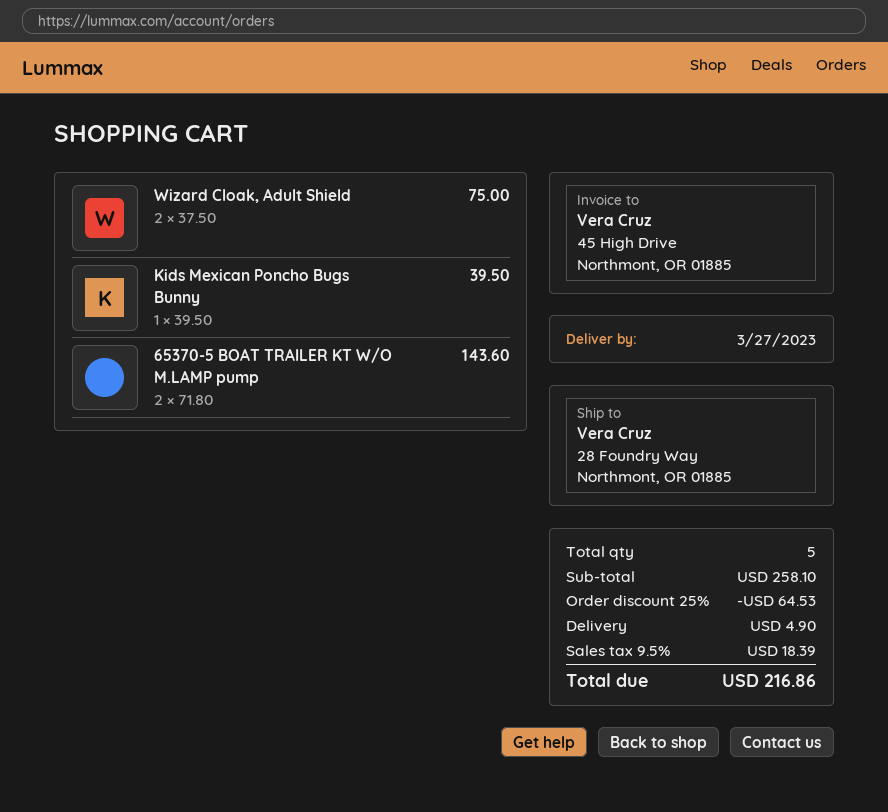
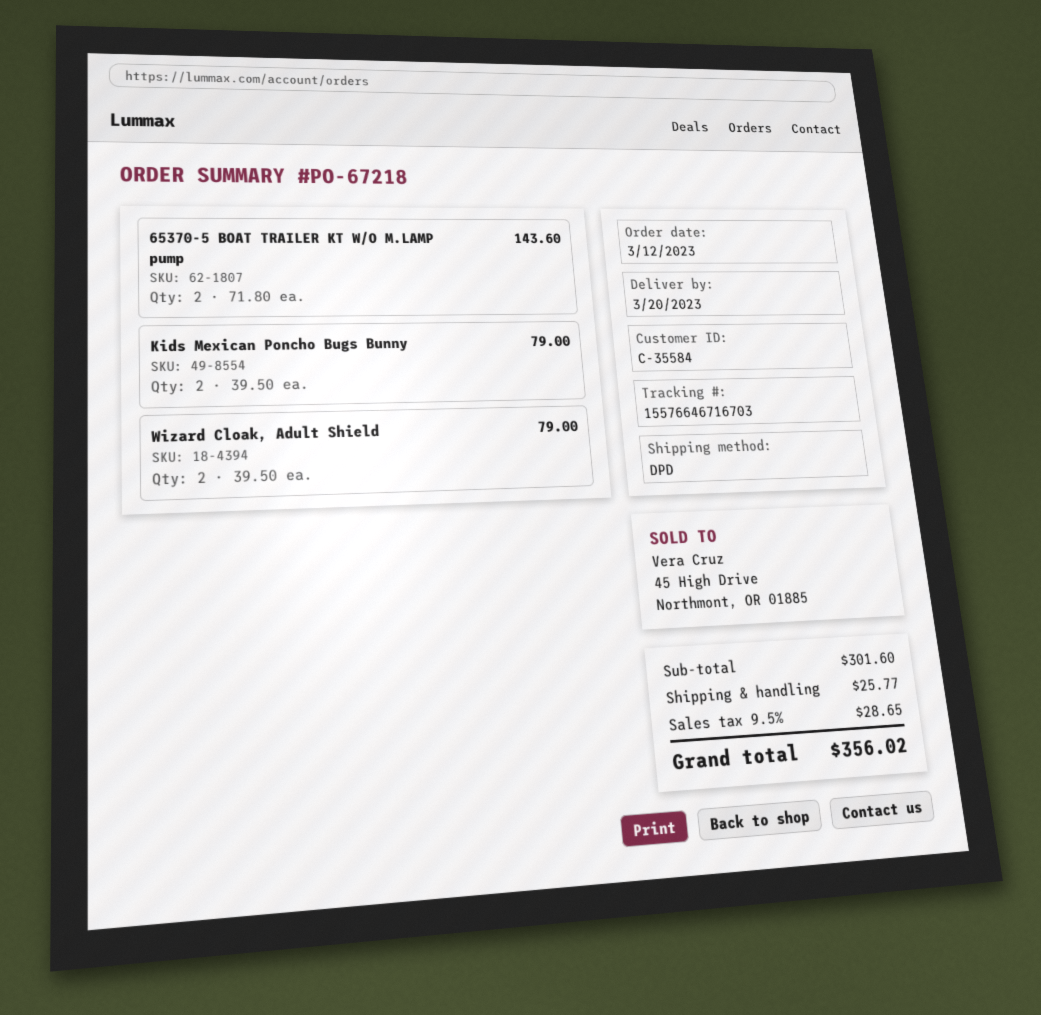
delivery date: 2023-03-27 -> 2023-03-20
Wizard Cloak, Adult Shield: 2 x 37.50 = 75.00 -> 2 x 39.50 = 79.00
Kids Mexican Poncho Bugs Bunny: 1 x 39.50 = 39.50 -> 2 x 39.50 = 79.00
subtotal: 258.10 -> 301.60
discount: 25% = 64.53 -> none
shipping: 4.90 -> 25.77
tax: 9.5% = 18.39 -> 9.5% = 28.65
total: 216.86 -> 356.02

